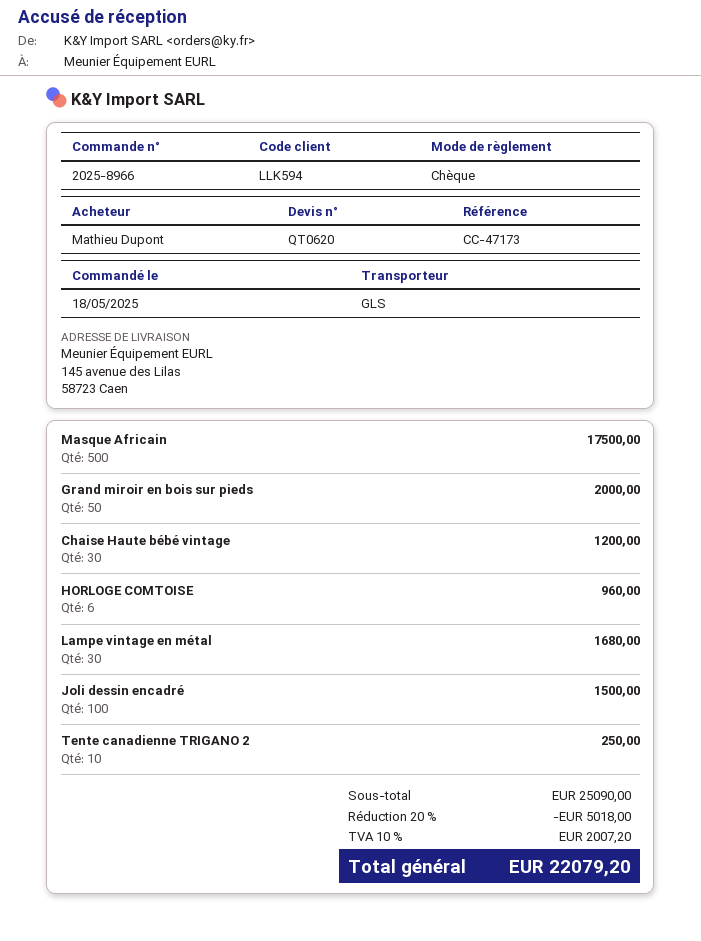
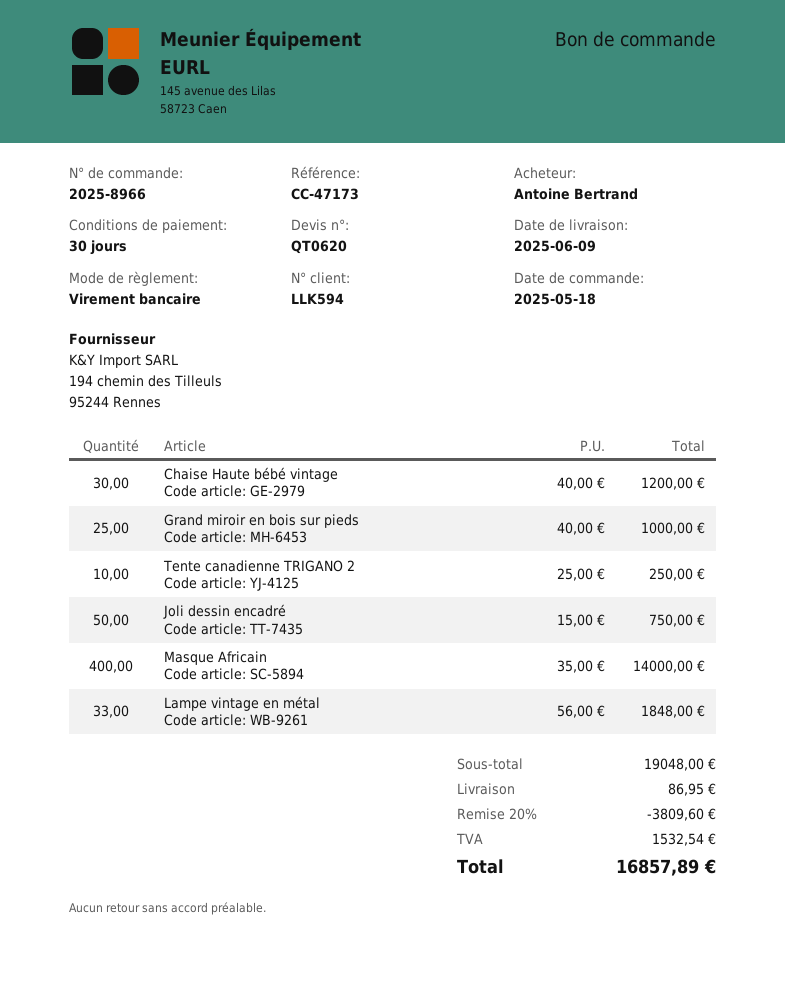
ordered by: Mathieu Dupont -> Antoine Bertrand
payment method: cheque -> bank transfer
Masque Africain: 500 for 17500.00 -> 400 for 14000.00
Grand miroir en bois sur pieds: 50 for 2000.00 -> 25 for 1000.00
HORLOGE COMTOISE: 6 for 960.00 -> none
Lampe vintage en métal: 30 for 1680.00 -> 33 for 1848.00
Joli dessin encadré: 100 for 1500.00 -> 50 for 750.00
subtotal: 25090.00 -> 19048.00
discount: 20% = 5018.00 -> 20% = 3809.60
shipping: none -> 86.95
tax: 2007.20 -> 1532.54
total: 22079.20 -> 16857.89

